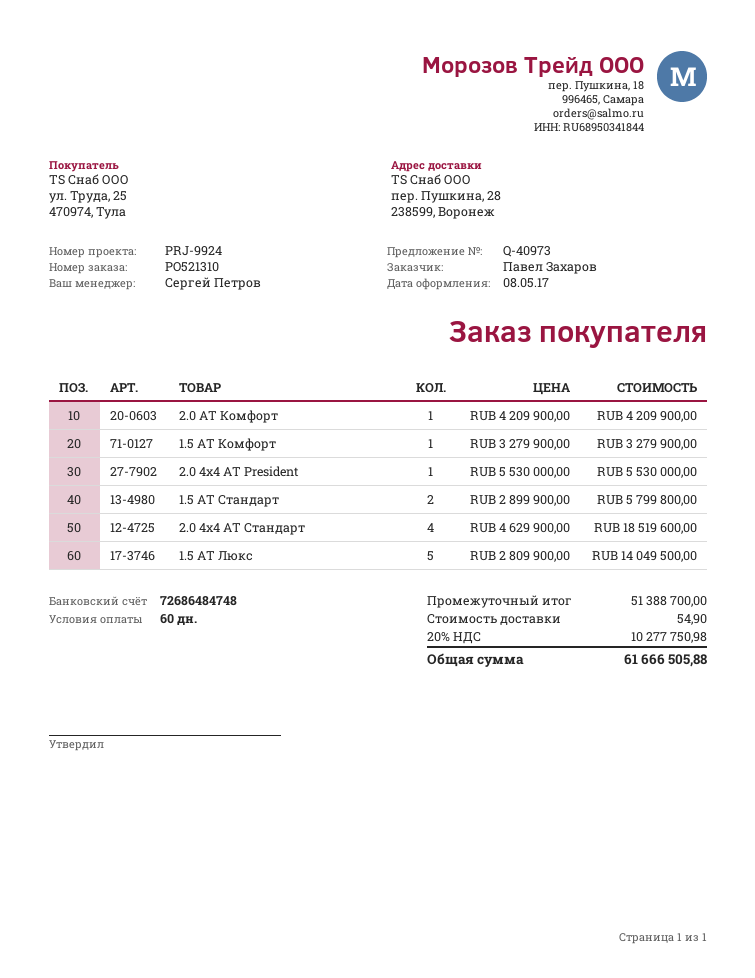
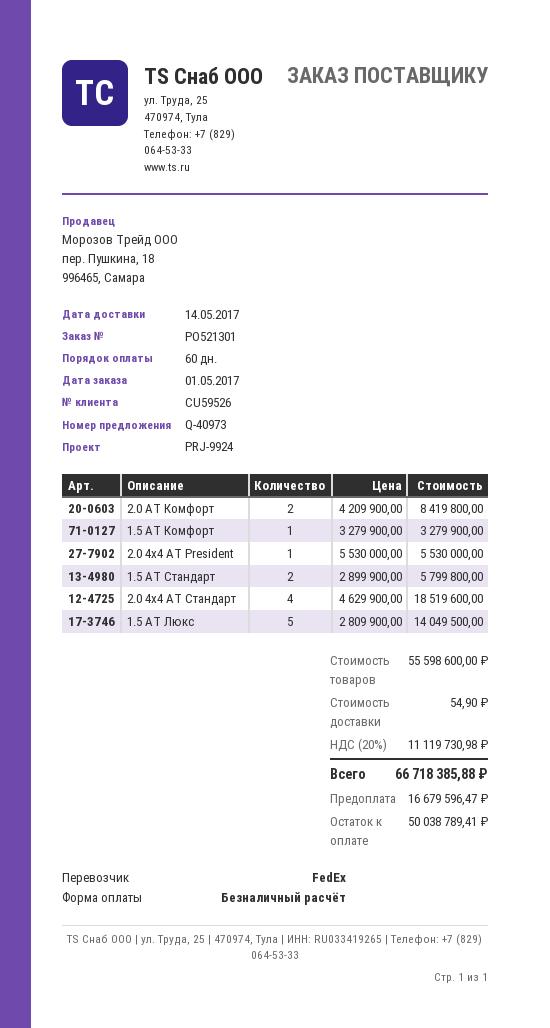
order number: PO521310 -> PO521301
order date: 2017-05-08 -> 2017-05-01
2.0 AT Комфорт: 1 x 4209900.00 = 4209900.00 -> 2 x 4209900.00 = 8419800.00
subtotal: 51388700.00 -> 55598600.00
tax: 20% = 10277750.98 -> 20% = 11119730.98
total: 61666505.88 -> 66718385.88

